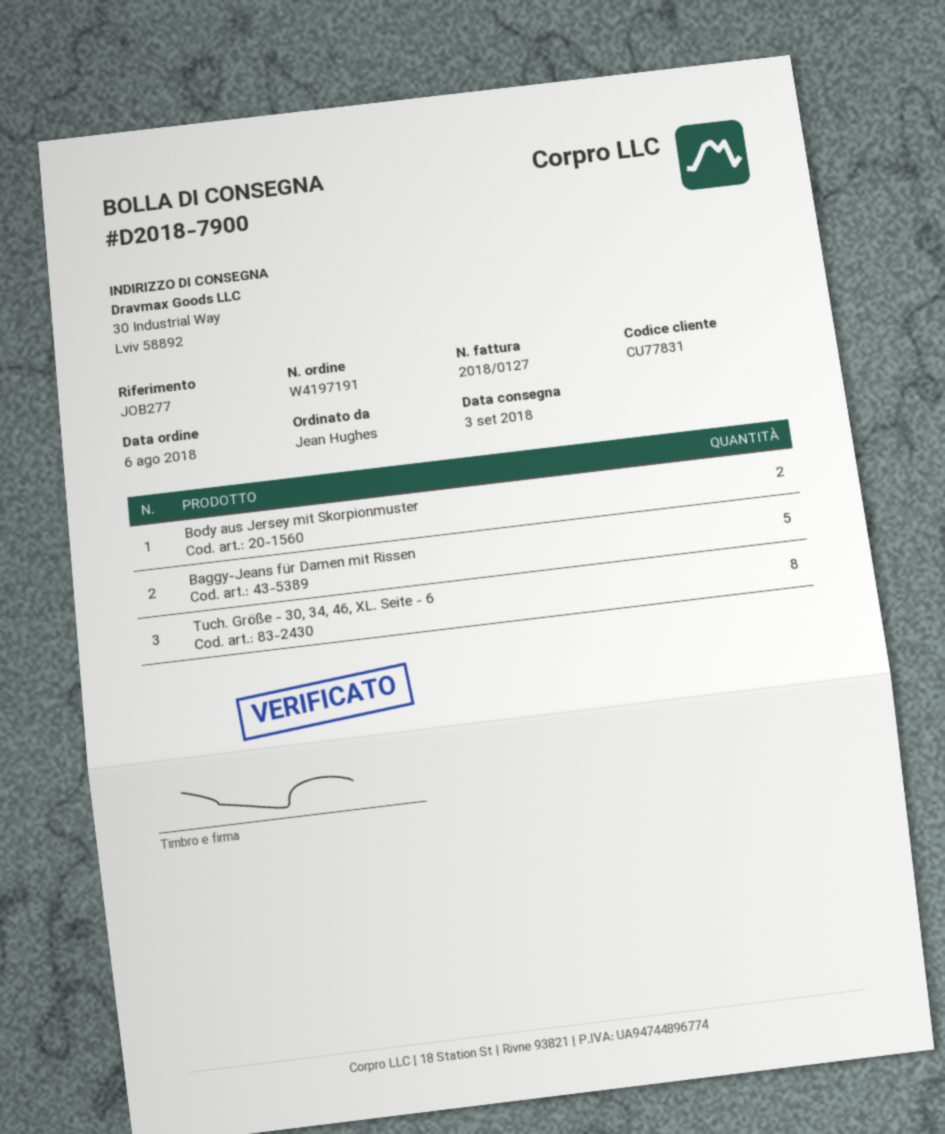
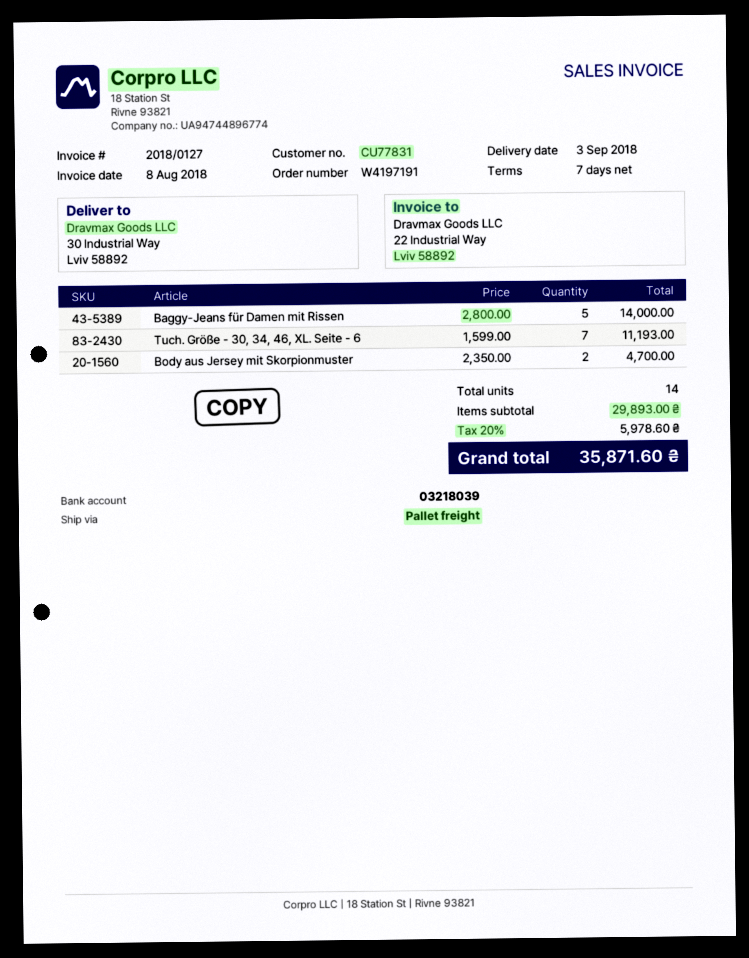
Tuch. Größe - 30, 34, 46, XL. Seite - 6: 8 -> 7

